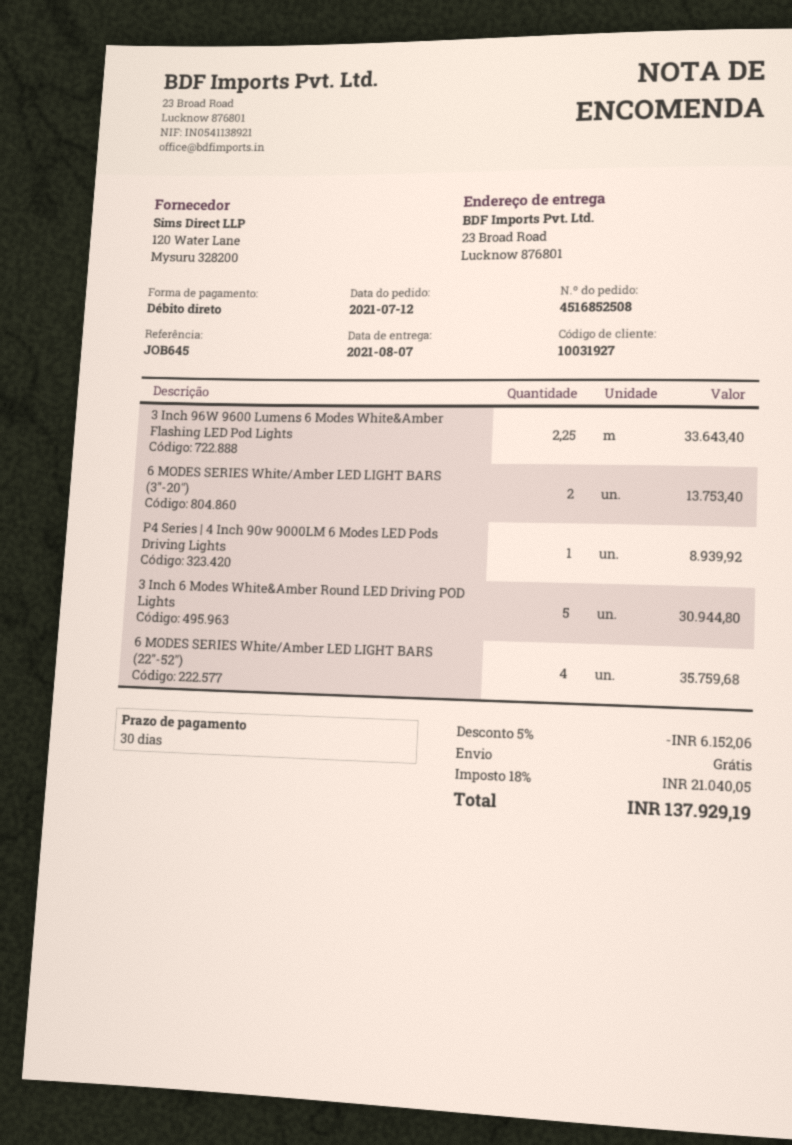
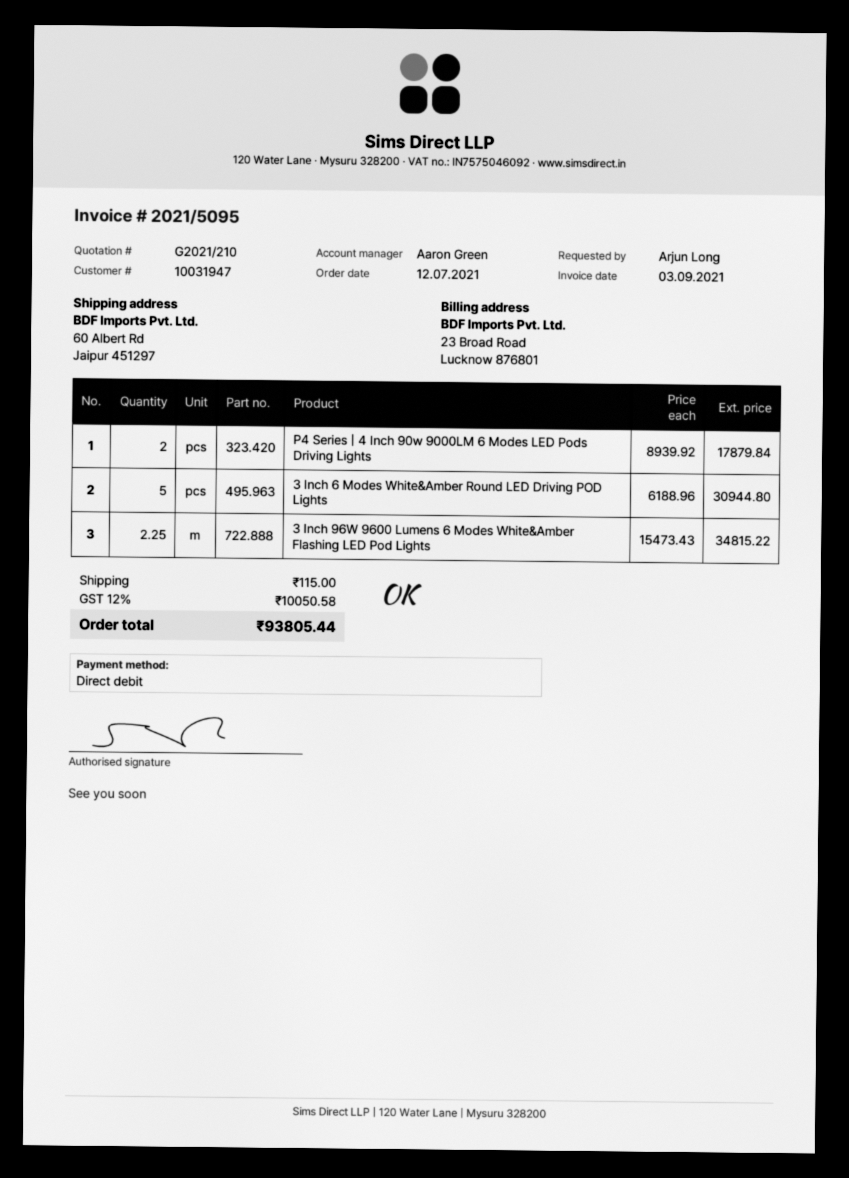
customer number: 10031927 -> 10031947
ship to: 23 Broad Road, Lucknow 876801 -> 60 Albert Rd, Jaipur 451297
3 Inch 96W 9600 Lumens 6 Modes White&Amber Flashing LED Pod Lights: 2.25 for 33643.40 -> 2.25 for 34815.22
6 MODES SERIES White/Amber LED LIGHT BARS (3"-20"): 2 for 13753.40 -> none
P4 Series | 4 Inch 90w 9000LM 6 Modes LED Pods Driving Lights: 1 for 8939.92 -> 2 for 17879.84
6 MODES SERIES White/Amber LED LIGHT BARS (22"-52"): 4 for 35759.68 -> none
discount: 5% = 6152.06 -> none
shipping: 0.00 -> 115.00
tax: 18% = 21040.05 -> 12% = 10050.58
total: 137929.19 -> 93805.44

